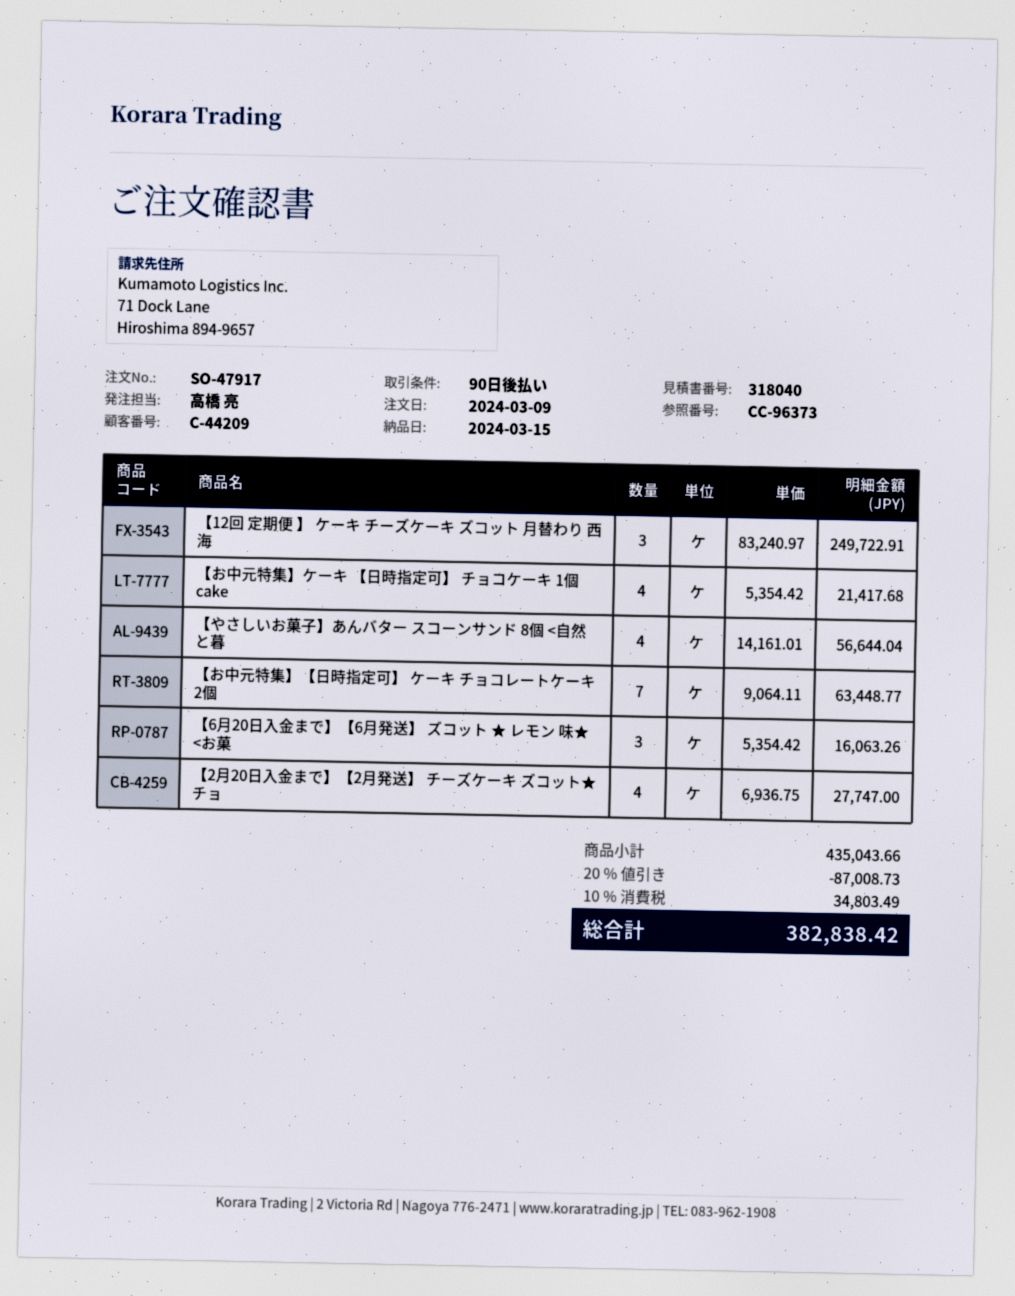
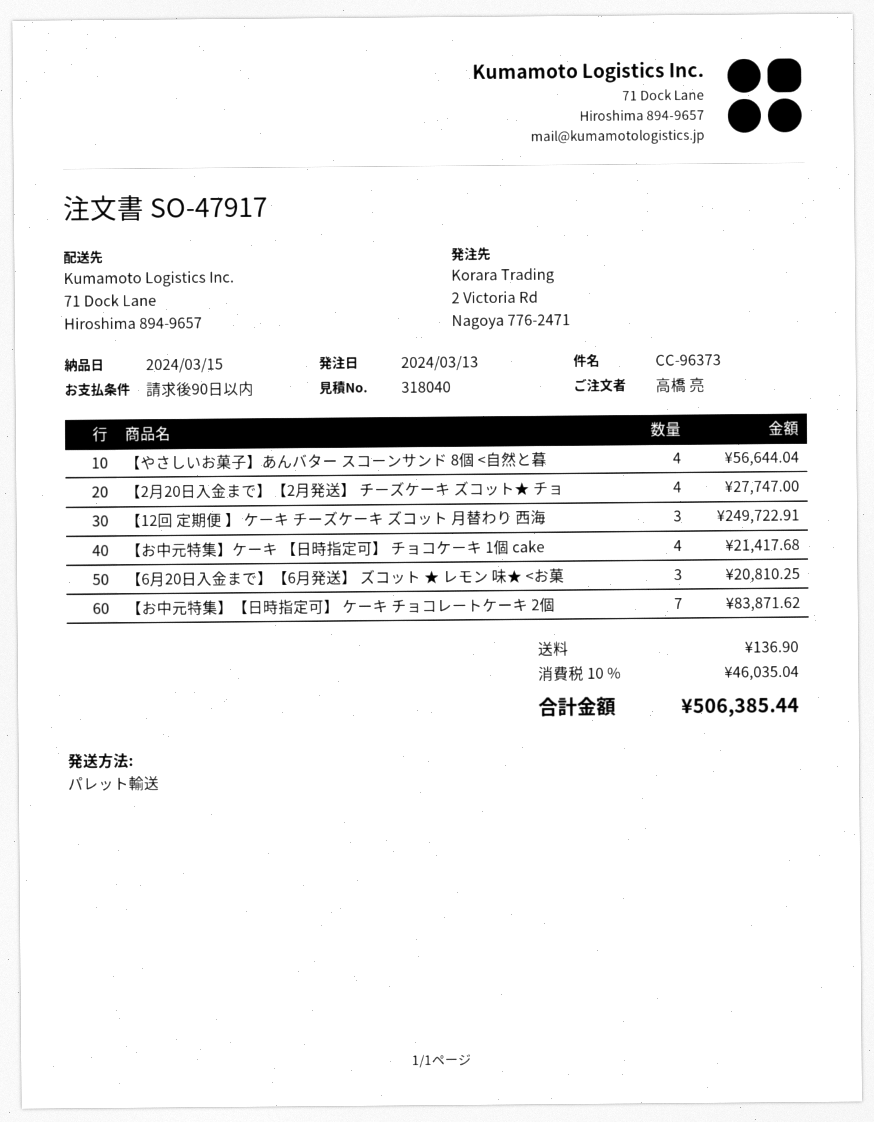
order date: 2024-03-09 -> 2024-03-13
【お中元特集】【日時指定可】 ケーキ チョコレートケーキ 2個: 7 for 63448.77 -> 7 for 83871.62
【6月20日入金まで】【6月発送】 ズコット ★ レモン 味★ <お菓: 3 for 16063.26 -> 3 for 20810.25
discount: 20% = 87008.73 -> none
shipping: none -> 136.90
tax: 10% = 34803.49 -> 10% = 46035.04
total: 382838.42 -> 506385.44

